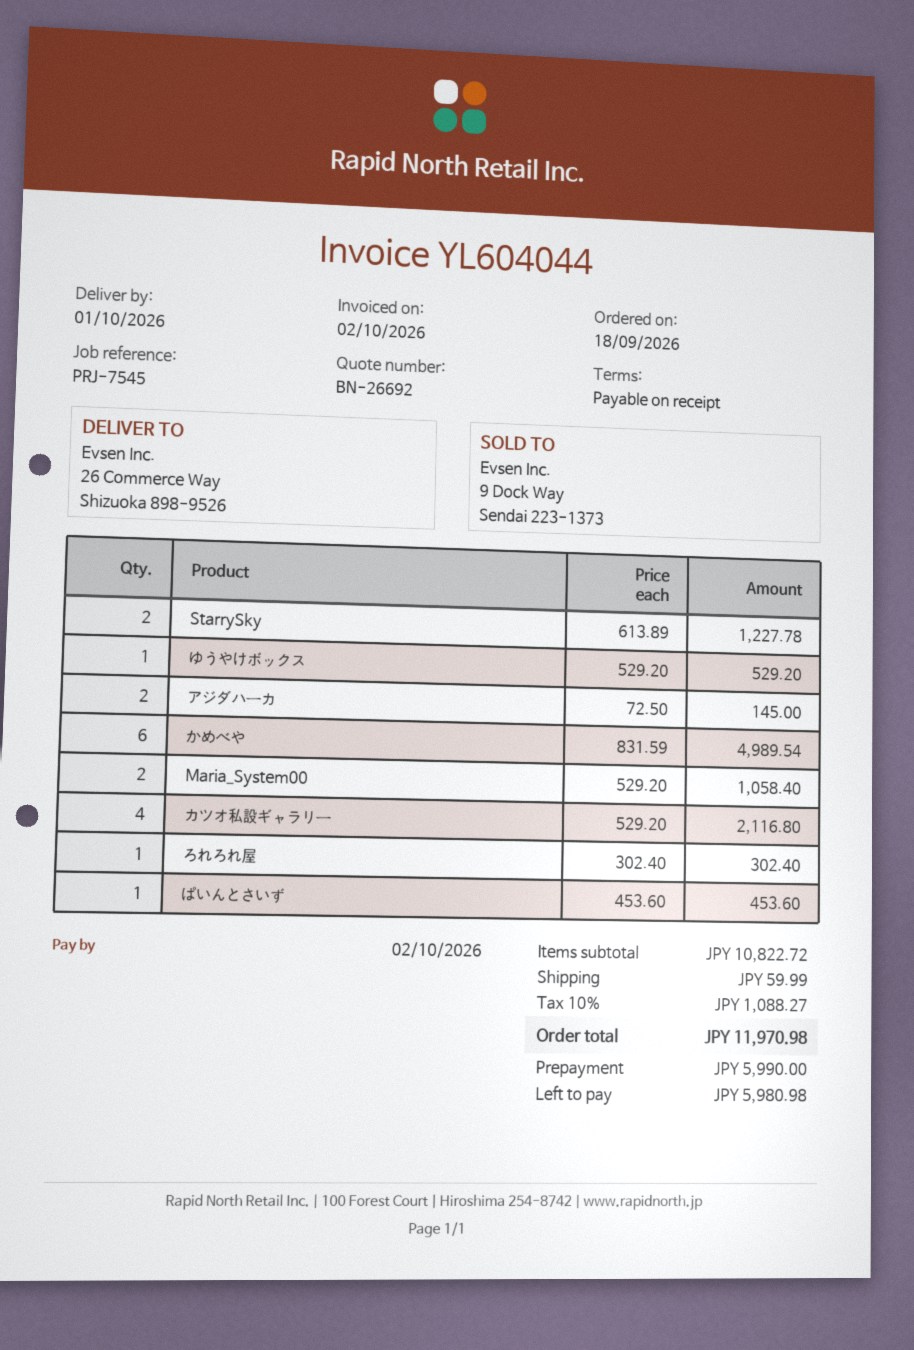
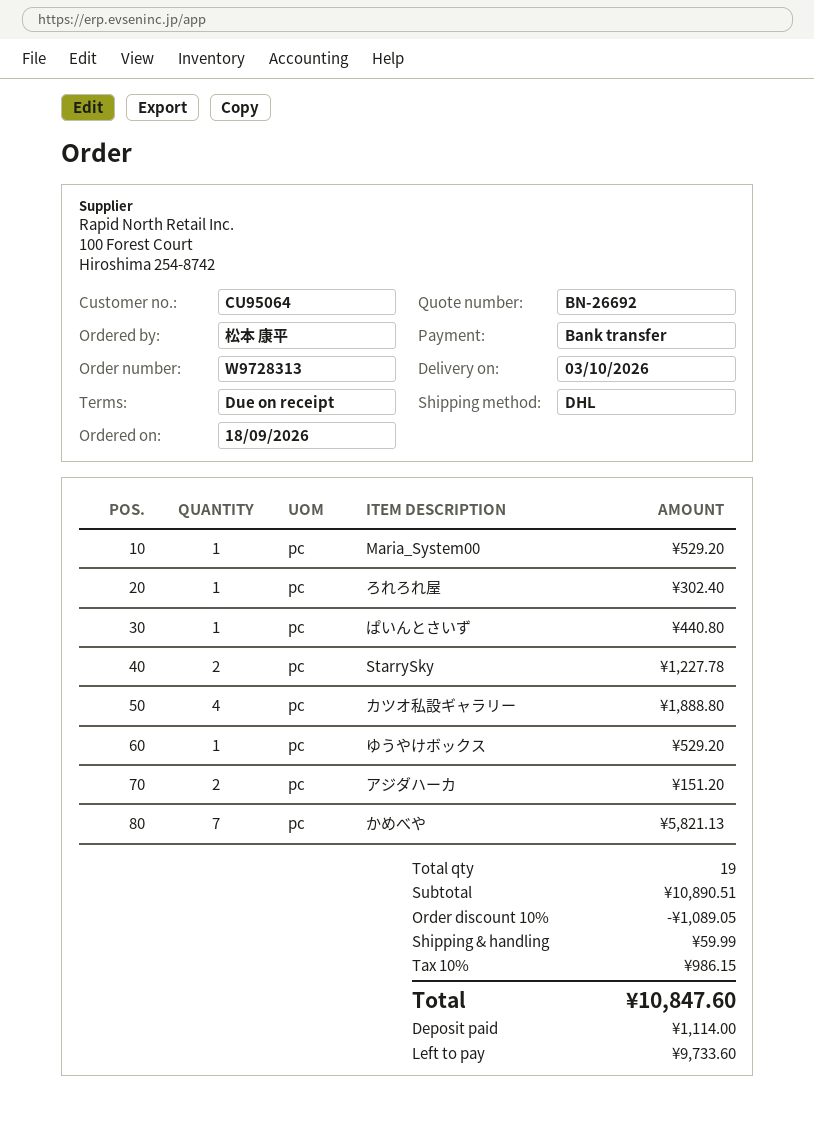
delivery date: 2026-10-01 -> 2026-10-03
アジダハーカ: 2 for 145.00 -> 2 for 151.20
かめべや: 6 for 4989.54 -> 7 for 5821.13
Maria_System00: 2 for 1058.40 -> 1 for 529.20
カツオ私設ギャラリー: 4 for 2116.80 -> 4 for 1888.80
ぱいんとさいず: 1 for 453.60 -> 1 for 440.80
subtotal: 10822.72 -> 10890.51
discount: none -> 10% = 1089.05
tax: 10% = 1088.27 -> 10% = 986.15
total: 11970.98 -> 10847.60
deposit: 5990.00 -> 1114.00
balance: 5980.98 -> 9733.60

